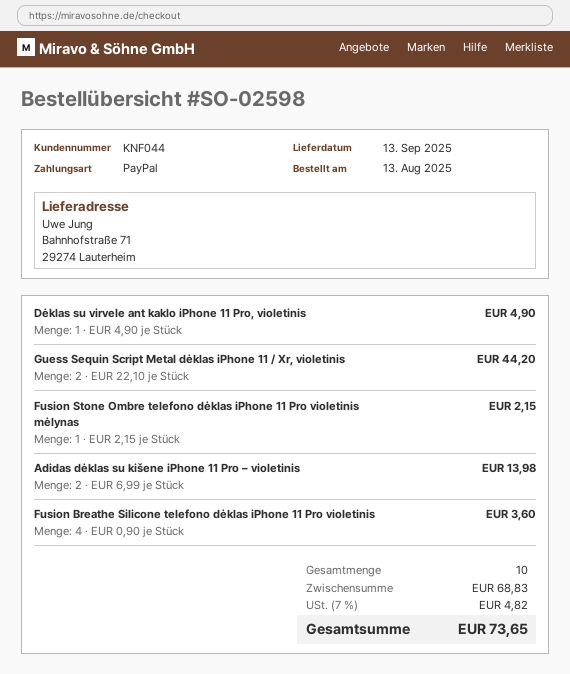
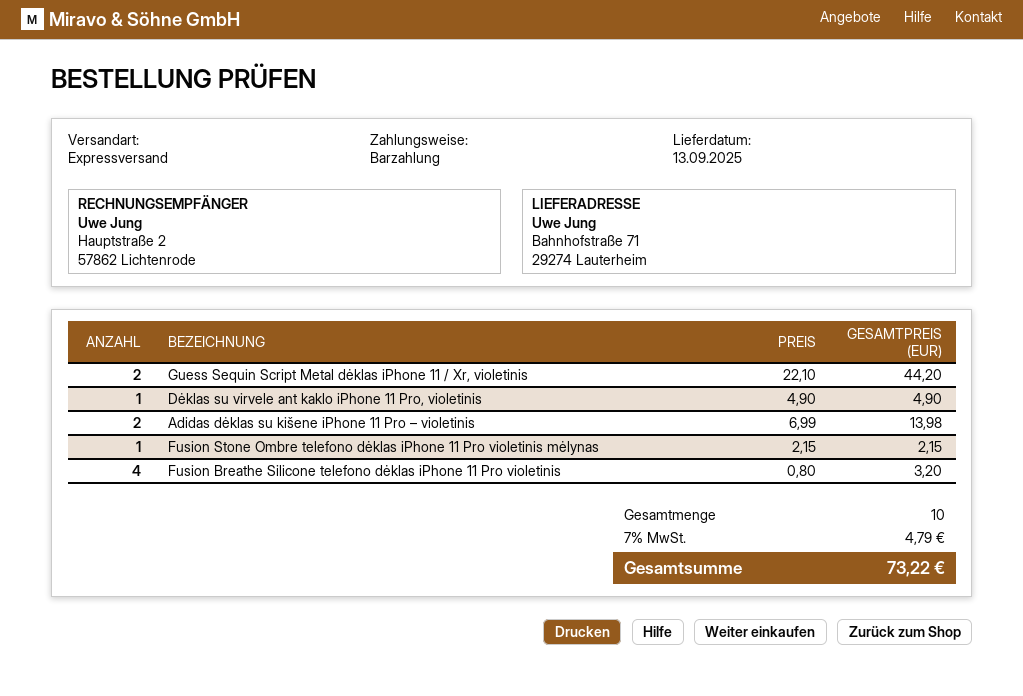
payment method: PayPal -> cash
Fusion Breathe Silicone telefono dėklas iPhone 11 Pro violetinis: 4 x 0.90 = 3.60 -> 4 x 0.80 = 3.20
tax: 7% = 4.82 -> 7% = 4.79
total: 73.65 -> 73.22

